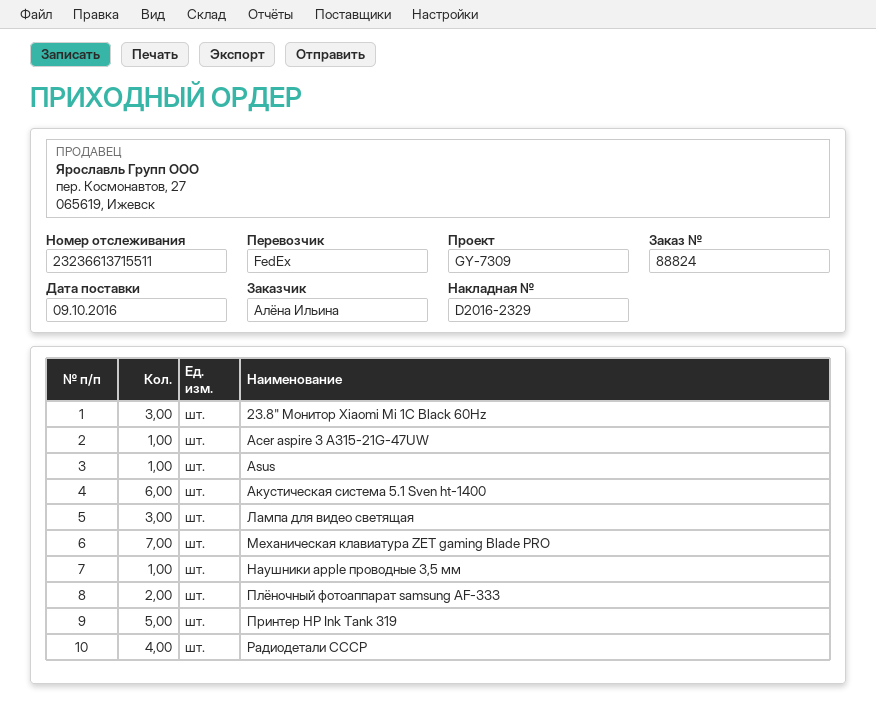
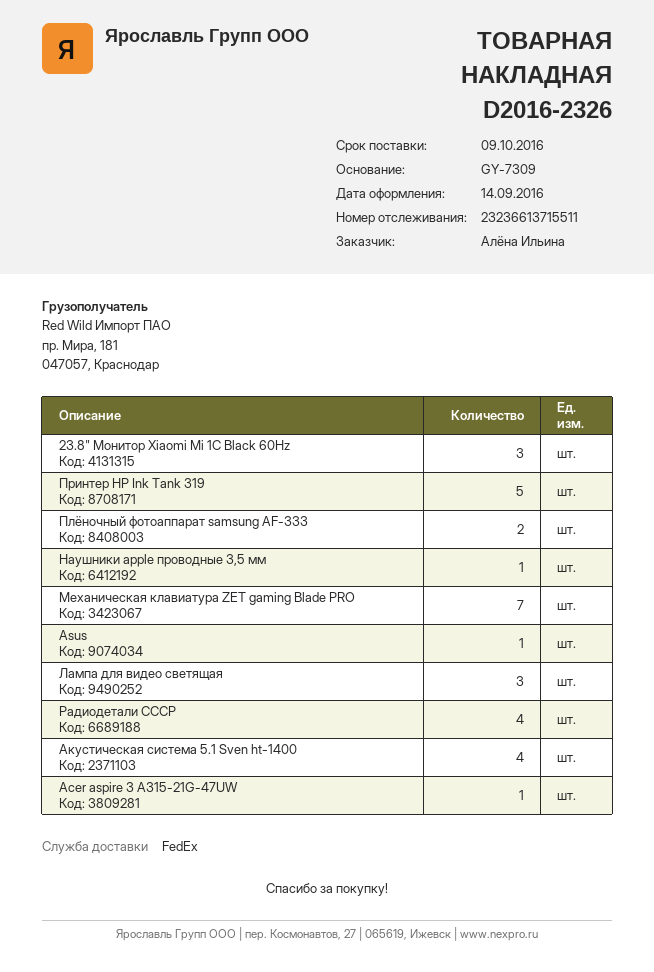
delivery note number: D2016-2329 -> D2016-2326
Акустическая система 5.1 Sven ht-1400: 6 -> 4

